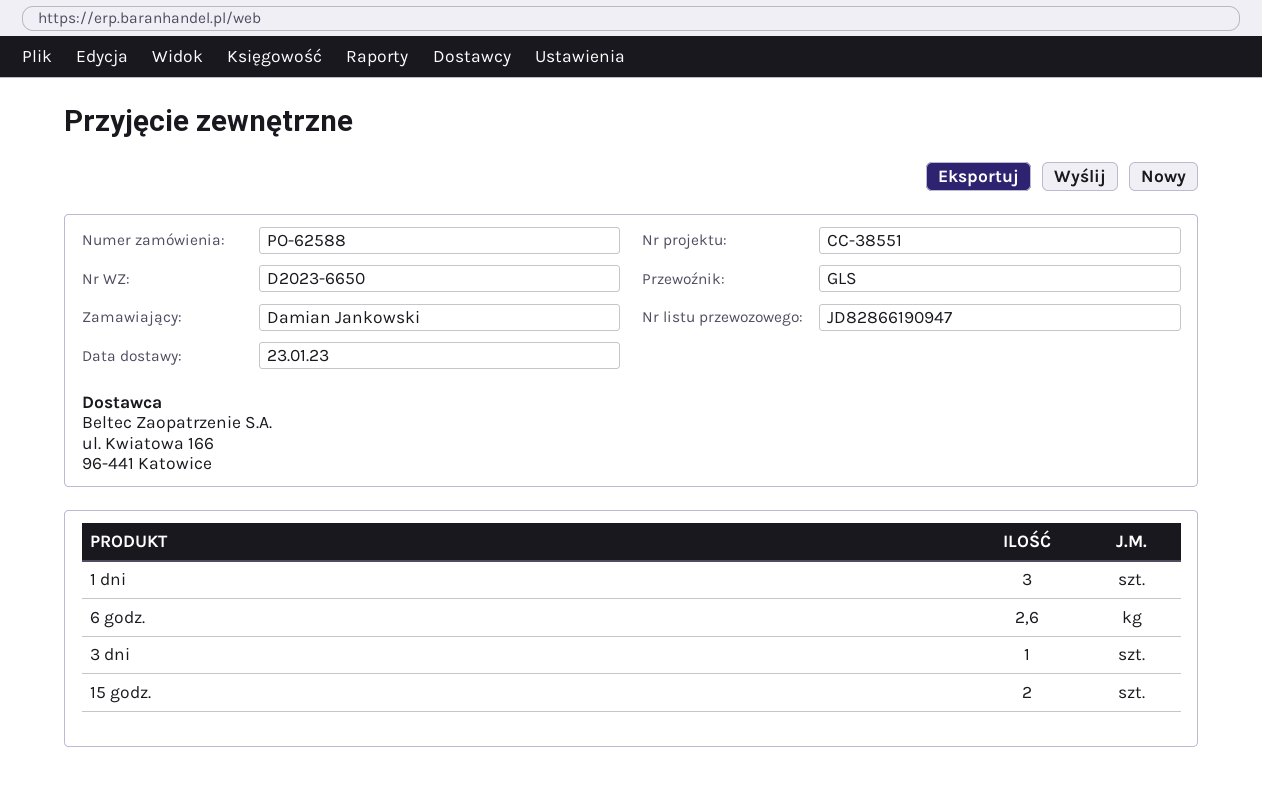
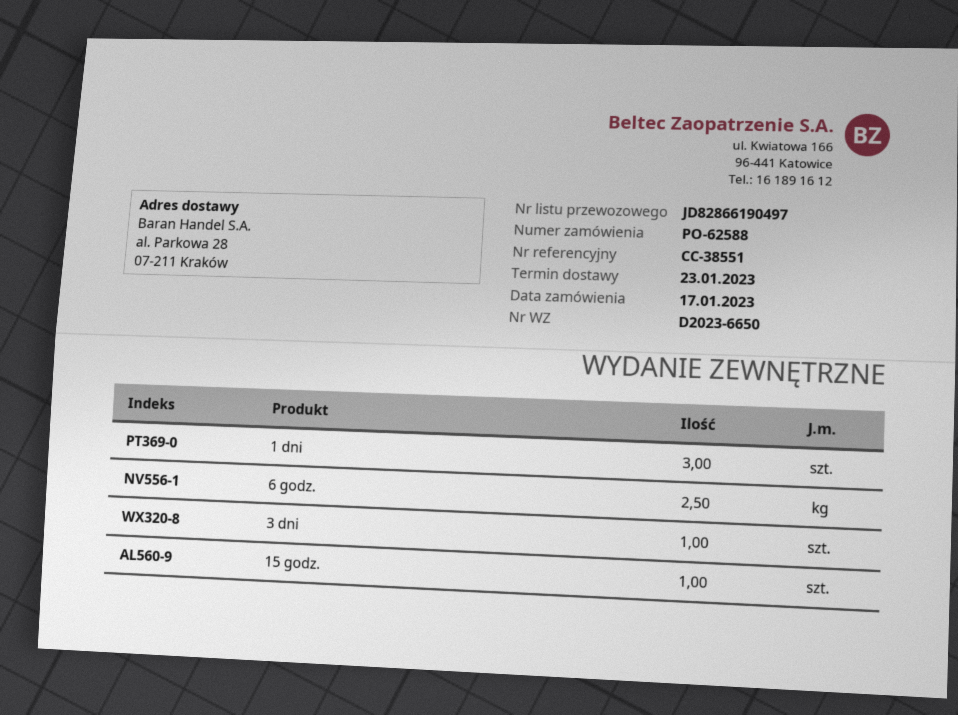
tracking number: JD82866190947 -> JD82866190497
6 godz.: 2.6 -> 2.5
15 godz.: 2 -> 1

